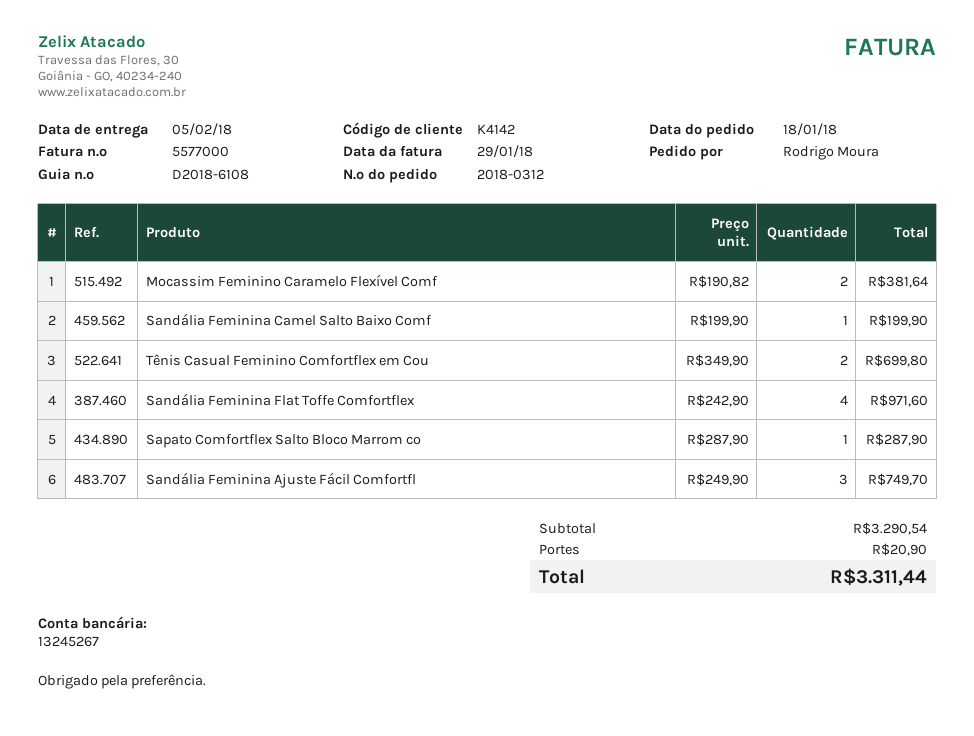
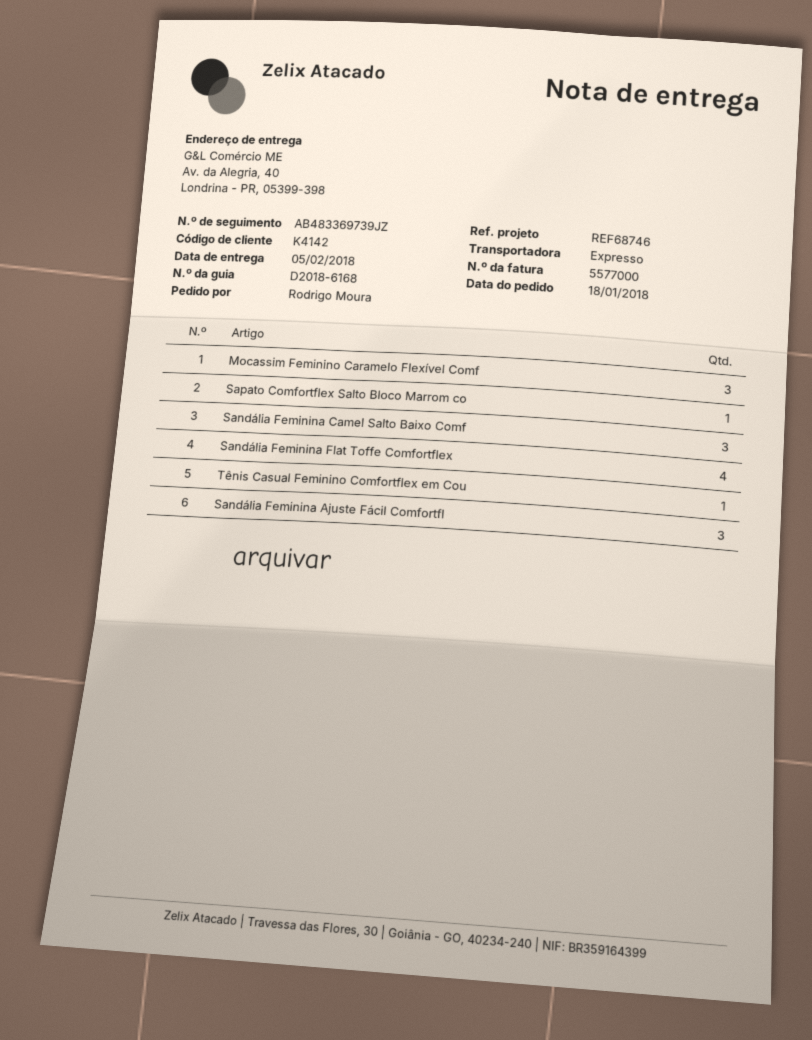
delivery note number: D2018-6108 -> D2018-6168
Mocassim Feminino Caramelo Flexível Comf: 2 -> 3
Sandália Feminina Camel Salto Baixo Comf: 1 -> 3
Tênis Casual Feminino Comfortflex em Cou: 2 -> 1

